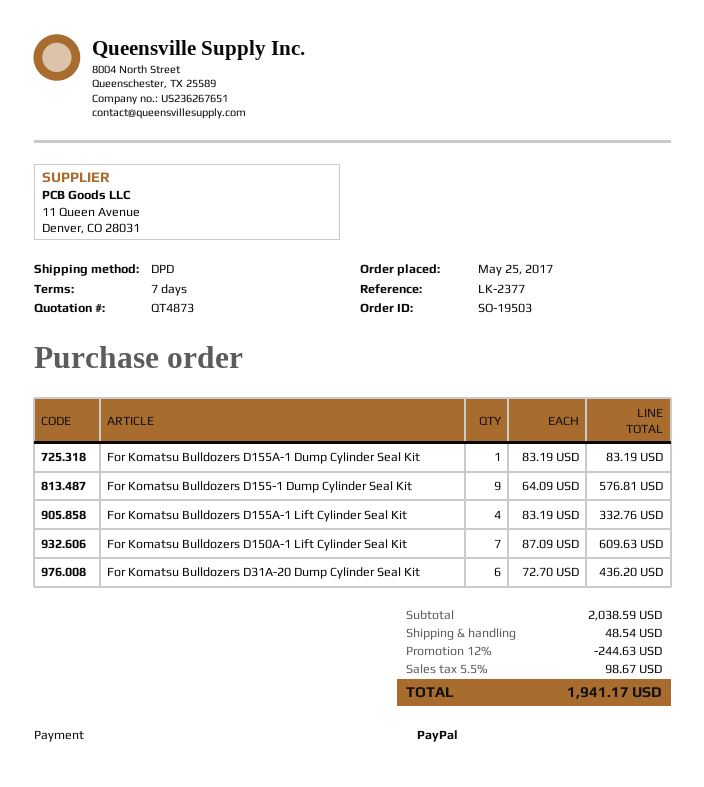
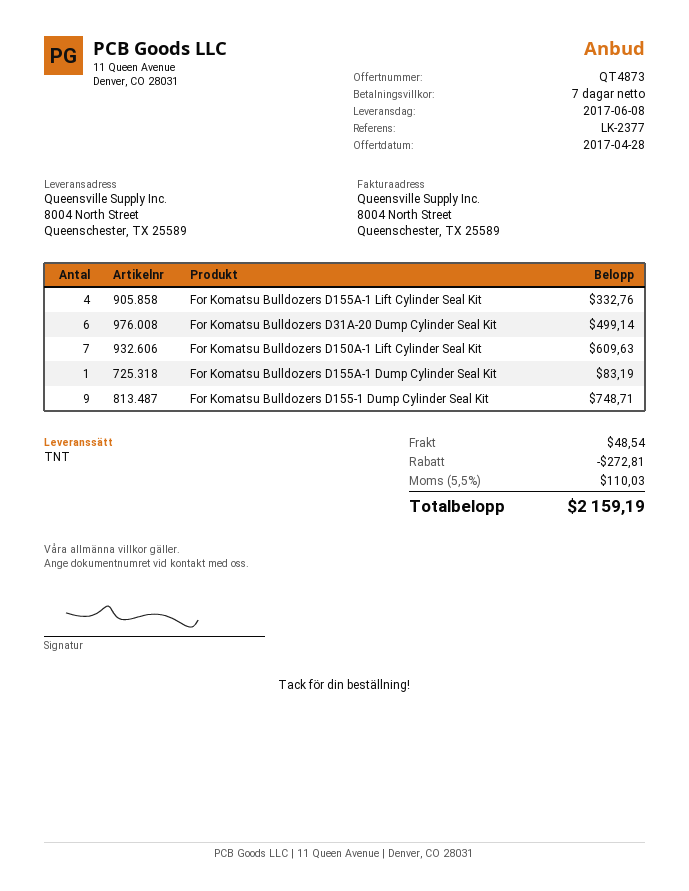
shipping method: DPD -> TNT
For Komatsu Bulldozers D155-1 Dump Cylinder Seal Kit: 9 for 576.81 -> 9 for 748.71
For Komatsu Bulldozers D31A-20 Dump Cylinder Seal Kit: 6 for 436.20 -> 6 for 499.14
discount: 244.63 -> 272.81
tax: 5.5% = 98.67 -> 5.5% = 110.03
total: 1941.17 -> 2159.19

